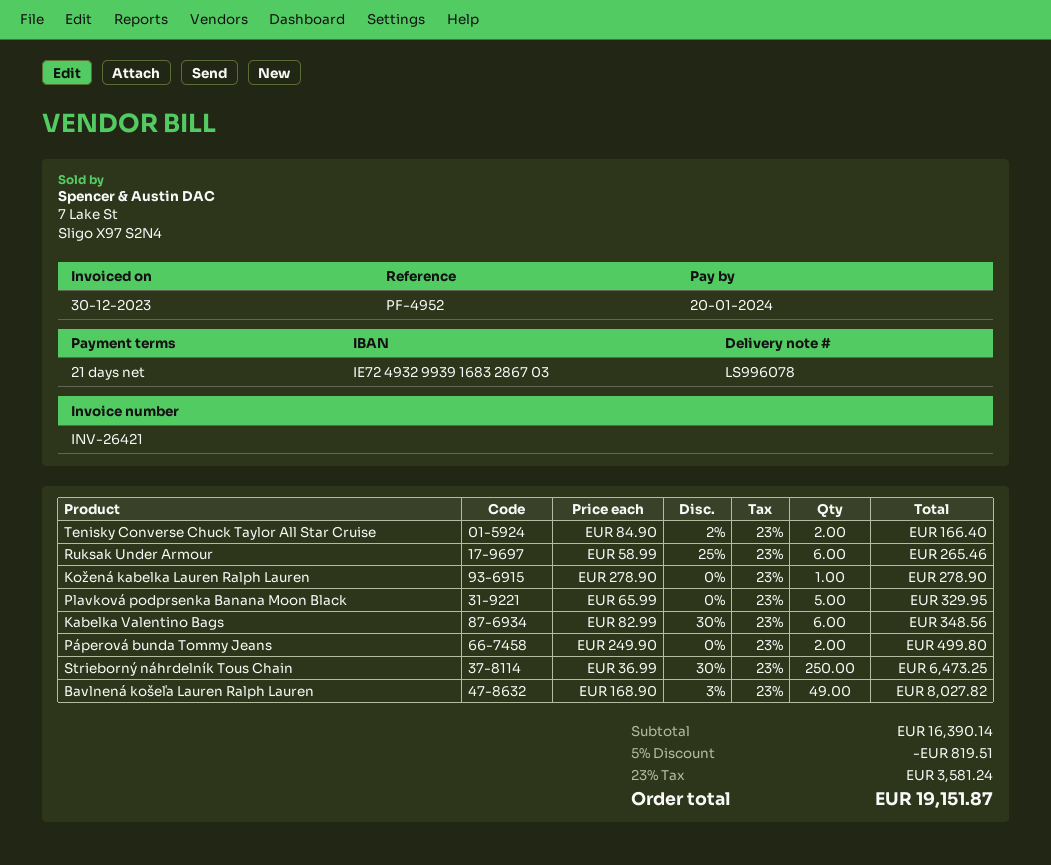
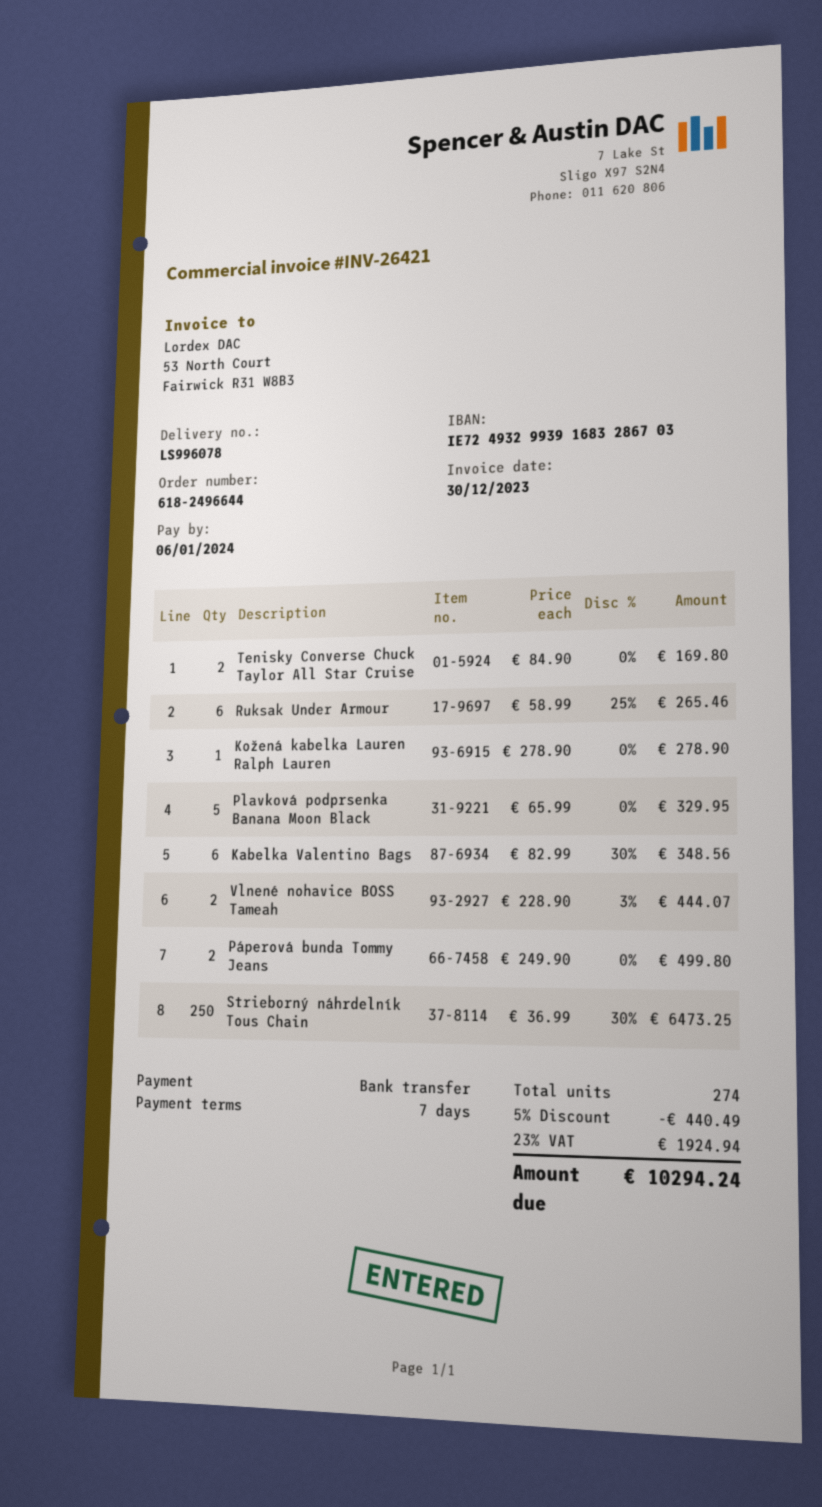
payment terms: 21 days -> 7 days
due date: 2024-01-20 -> 2024-01-06
Tenisky Converse Chuck Taylor All Star Cruise: 2 x 84.90 - 2% = 166.40 -> 2 x 84.90 = 169.80
Bavlnená košeľa Lauren Ralph Lauren: 49 x 168.90 - 3% = 8027.82 -> none
Vlnené nohavice BOSS Tameah: none -> 2 x 228.90 - 3% = 444.07
discount: 5% = 819.51 -> 5% = 440.49
tax: 23% = 3581.24 -> 23% = 1924.94
total: 19151.87 -> 10294.24

